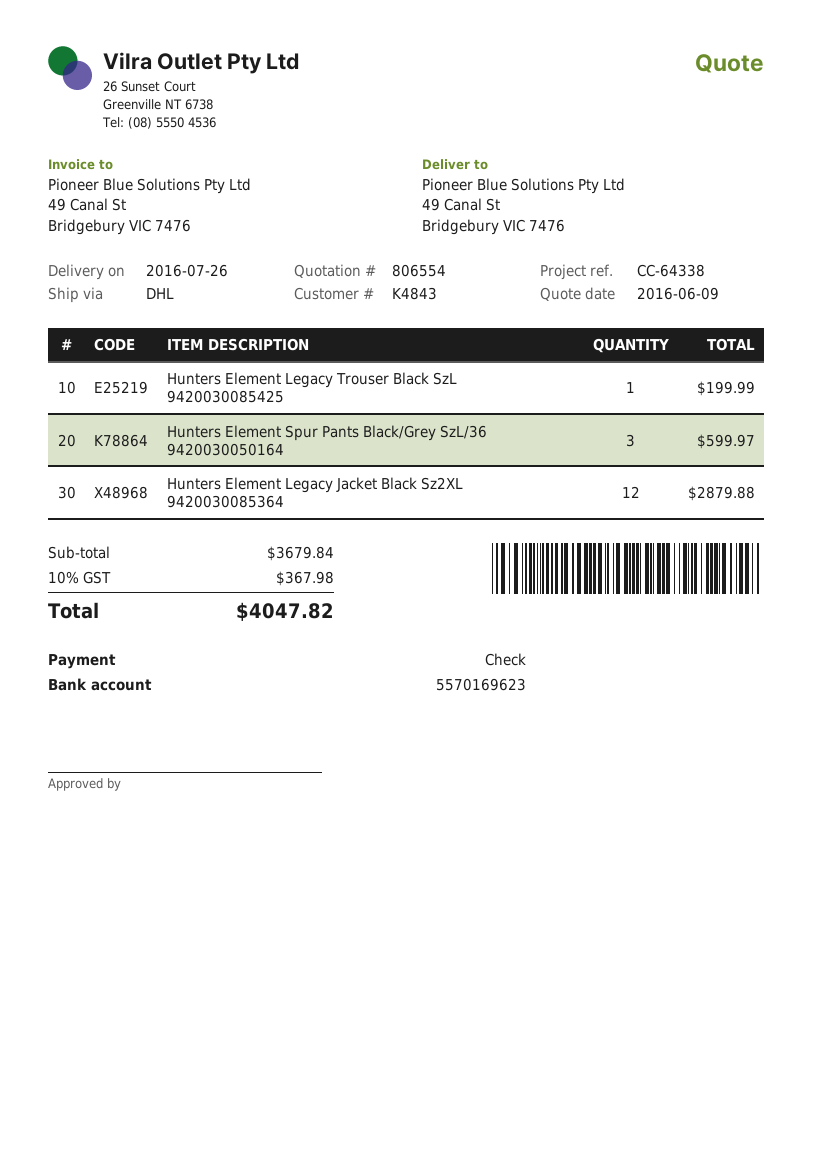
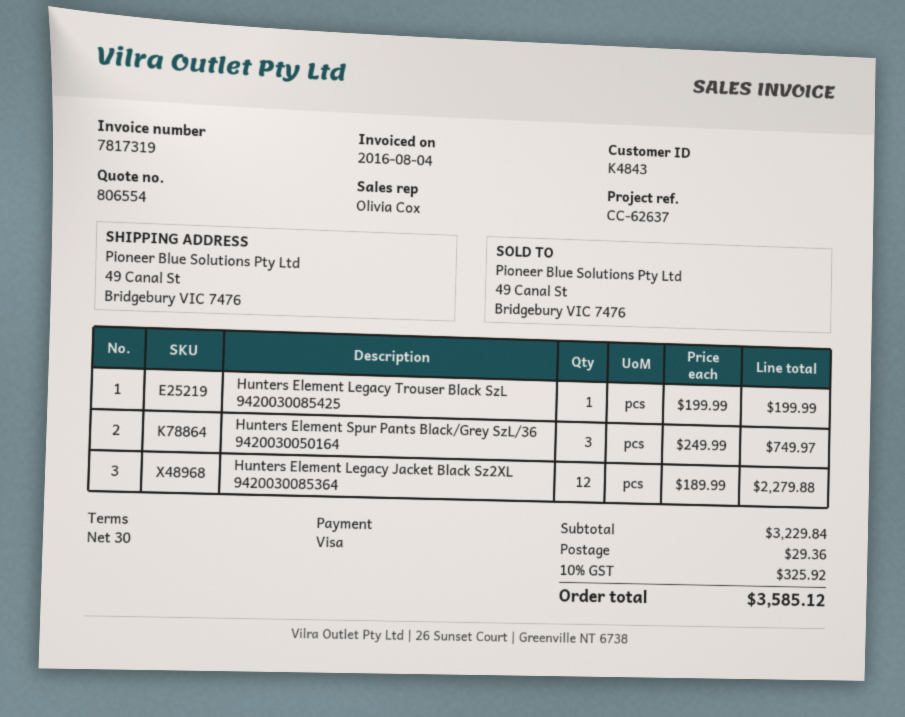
reference: CC-64338 -> CC-62637
payment method: cheque -> Visa
Hunters Element Spur Pants Black/Grey SzL/36 9420030050164: 3 for 599.97 -> 3 for 749.97
Hunters Element Legacy Jacket Black Sz2XL 9420030085364: 12 for 2879.88 -> 12 for 2279.88
subtotal: 3679.84 -> 3229.84
shipping: none -> 29.36
tax: 10% = 367.98 -> 10% = 325.92
total: 4047.82 -> 3585.12

